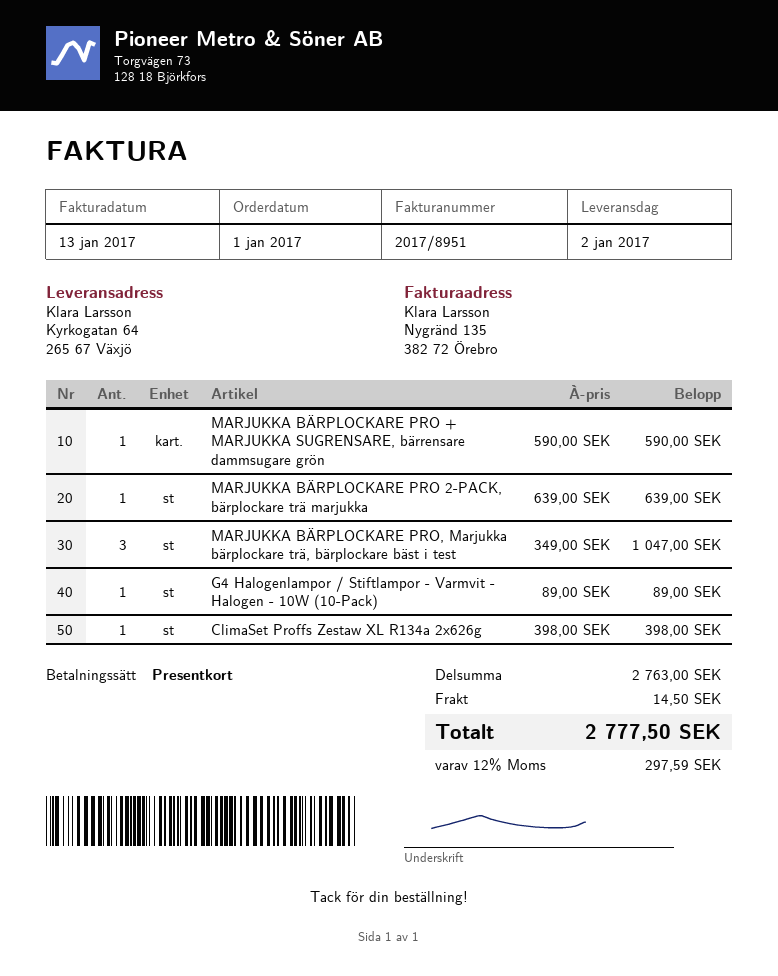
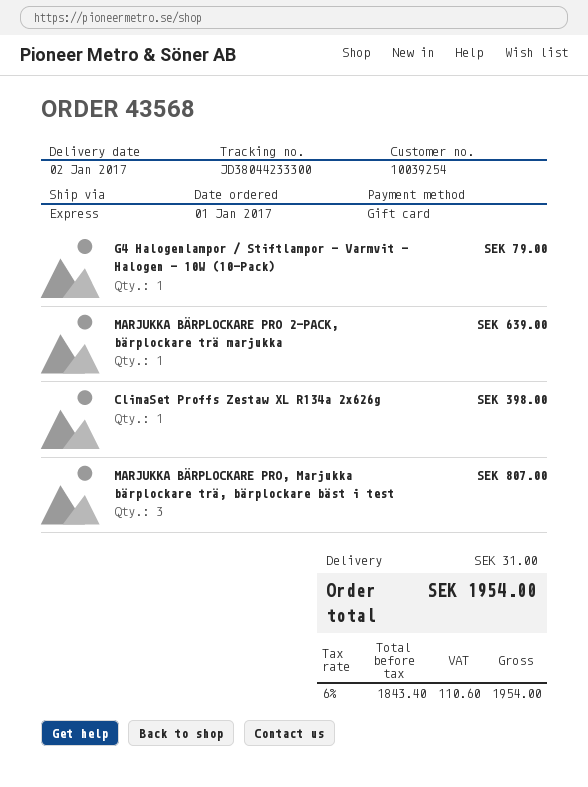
MARJUKKA BÄRPLOCKARE PRO + MARJUKKA SUGRENSARE, bärrensare dammsugare grön: 1 for 590.00 -> none
MARJUKKA BÄRPLOCKARE PRO, Marjukka bärplockare trä, bärplockare bäst i test: 3 for 1047.00 -> 3 for 807.00
G4 Halogenlampor / Stiftlampor - Varmvit - Halogen - 10W (10-Pack): 1 for 89.00 -> 1 for 79.00
shipping: 14.50 -> 31.00
tax: 12% = 297.59 -> 6% = 110.60
total: 2777.50 -> 1954.00

